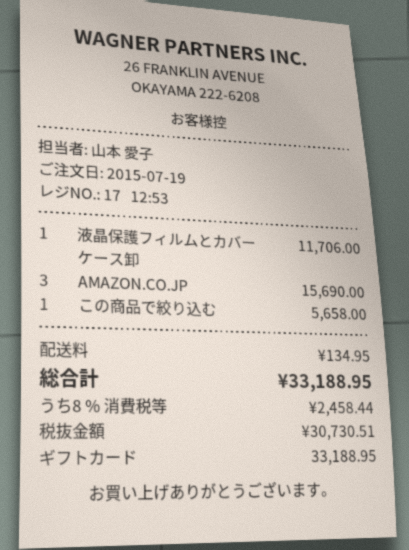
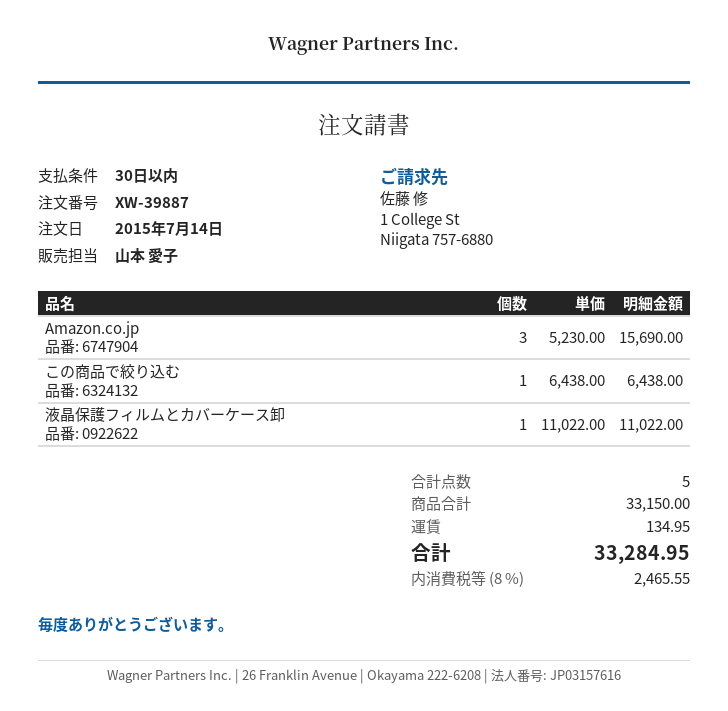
order date: 2015-07-19 -> 2015-07-14
液晶保護フィルムとカバーケース卸: 1 for 11706.00 -> 1 for 11022.00
この商品で絞り込む: 1 for 5658.00 -> 1 for 6438.00
tax: 8% = 2458.44 -> 8% = 2465.55
total: 33188.95 -> 33284.95

